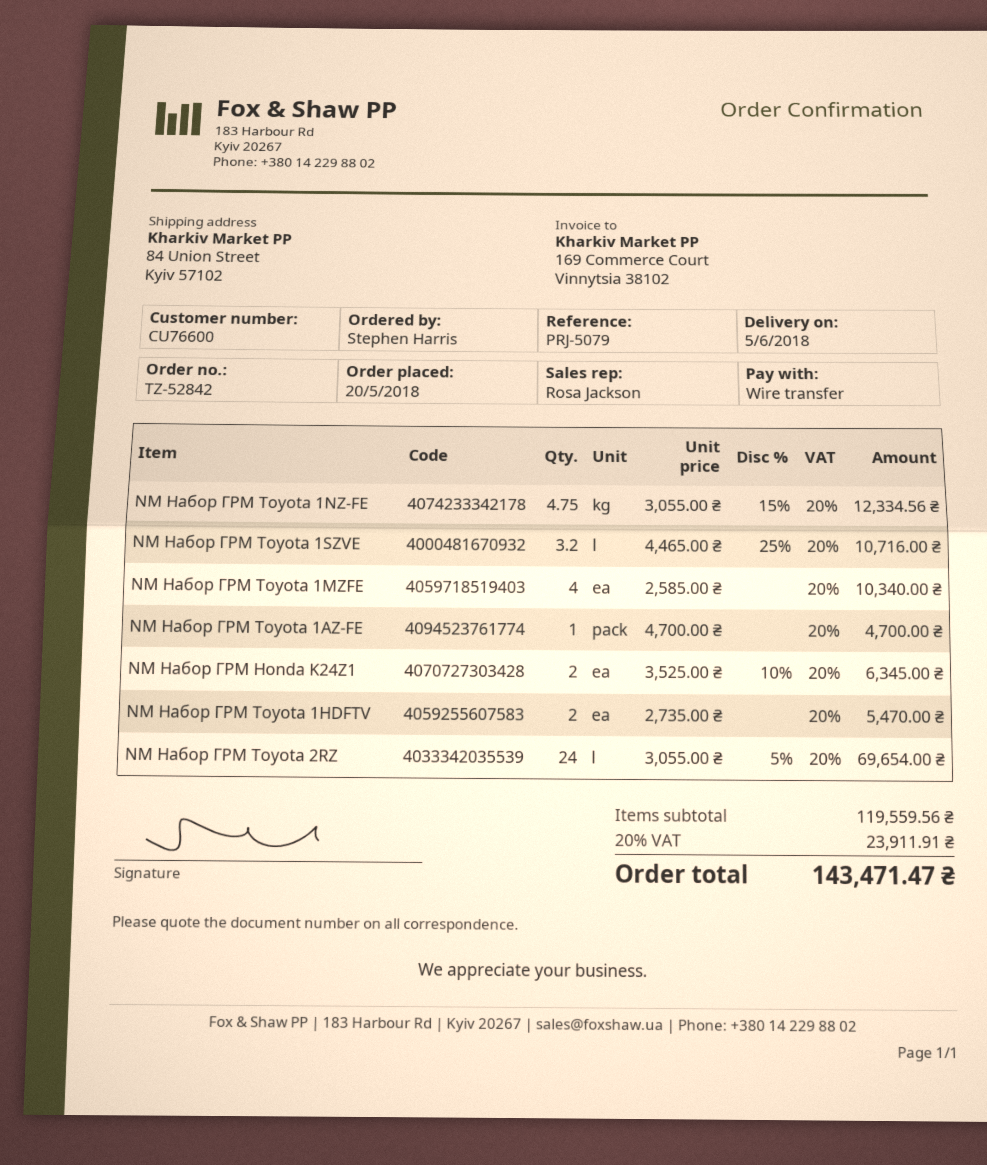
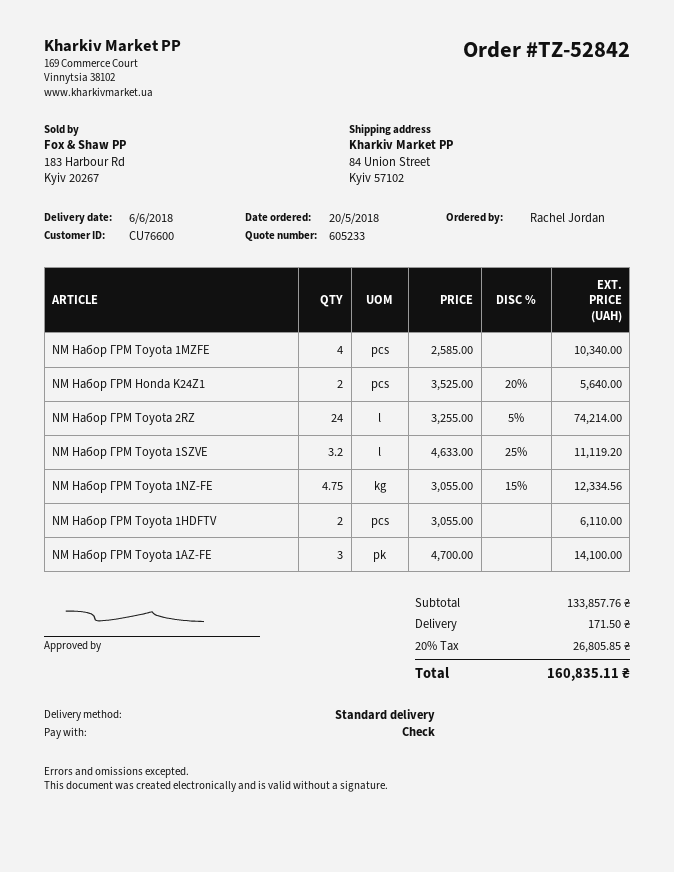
delivery date: 2018-06-05 -> 2018-06-06
ordered by: Stephen Harris -> Rachel Jordan
payment method: bank transfer -> cheque
NM Набор ГРМ Toyota 1SZVE: 3.2 x 4465.00 - 25% = 10716.00 -> 3.2 x 4633.00 - 25% = 11119.20
NM Набор ГРМ Toyota 1AZ-FE: 1 x 4700.00 = 4700.00 -> 3 x 4700.00 = 14100.00
NM Набор ГРМ Honda K24Z1: 2 x 3525.00 - 10% = 6345.00 -> 2 x 3525.00 - 20% = 5640.00
NM Набор ГРМ Toyota 1HDFTV: 2 x 2735.00 = 5470.00 -> 2 x 3055.00 = 6110.00
NM Набор ГРМ Toyota 2RZ: 24 x 3055.00 - 5% = 69654.00 -> 24 x 3255.00 - 5% = 74214.00
subtotal: 119559.56 -> 133857.76
shipping: none -> 171.50
tax: 20% = 23911.91 -> 20% = 26805.85
total: 143471.47 -> 160835.11

